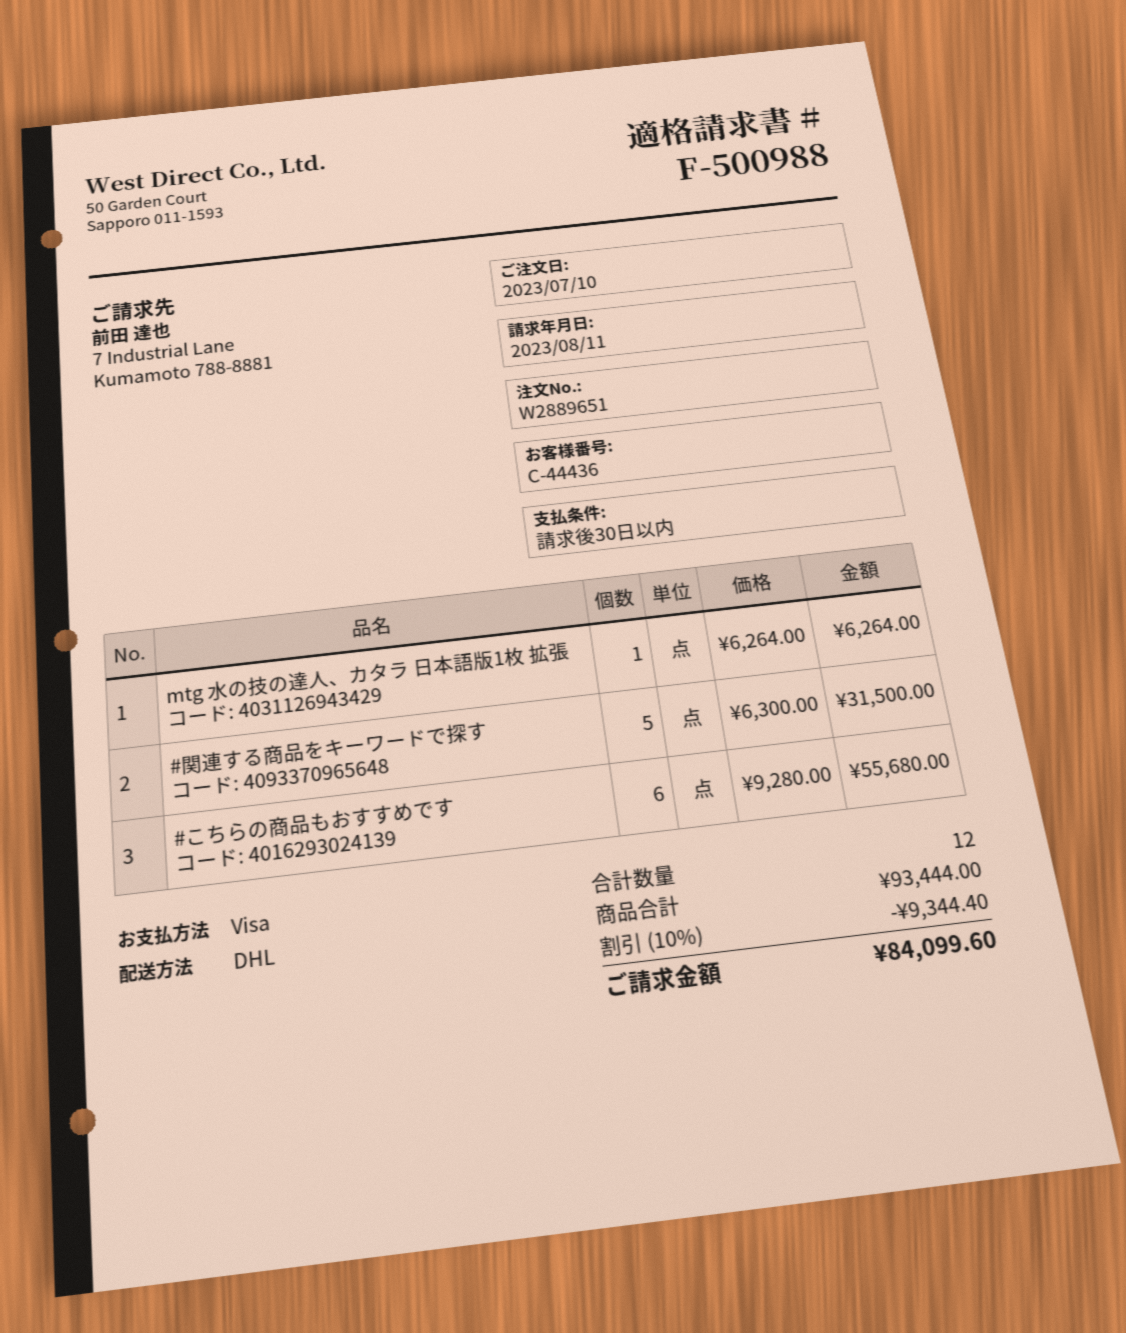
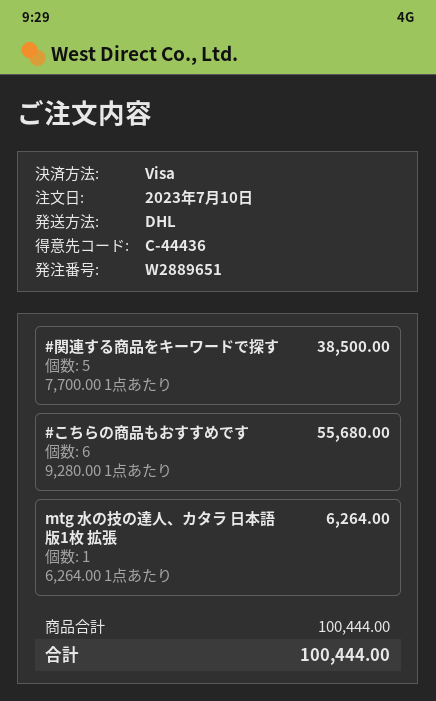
#関連する商品をキーワードで探す: 5 x 6300.00 = 31500.00 -> 5 x 7700.00 = 38500.00
subtotal: 93444.00 -> 100444.00
discount: 10% = 9344.40 -> none
total: 84099.60 -> 100444.00

